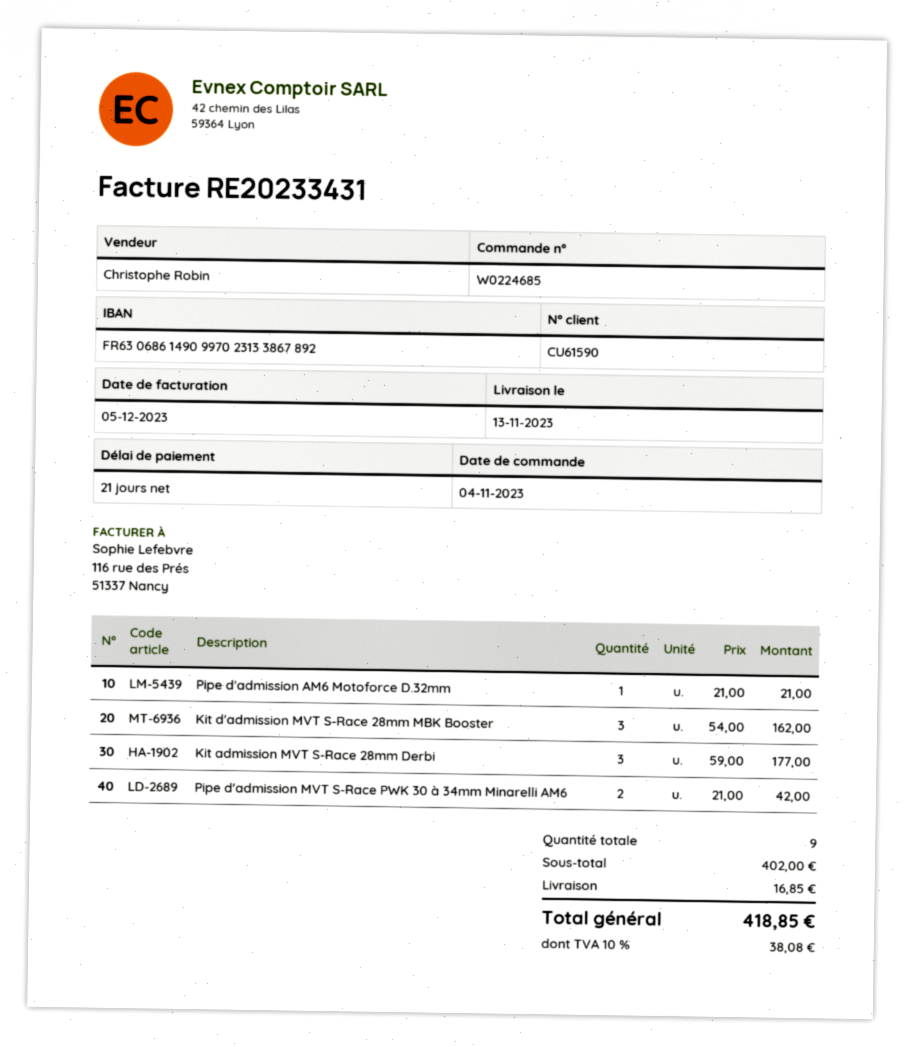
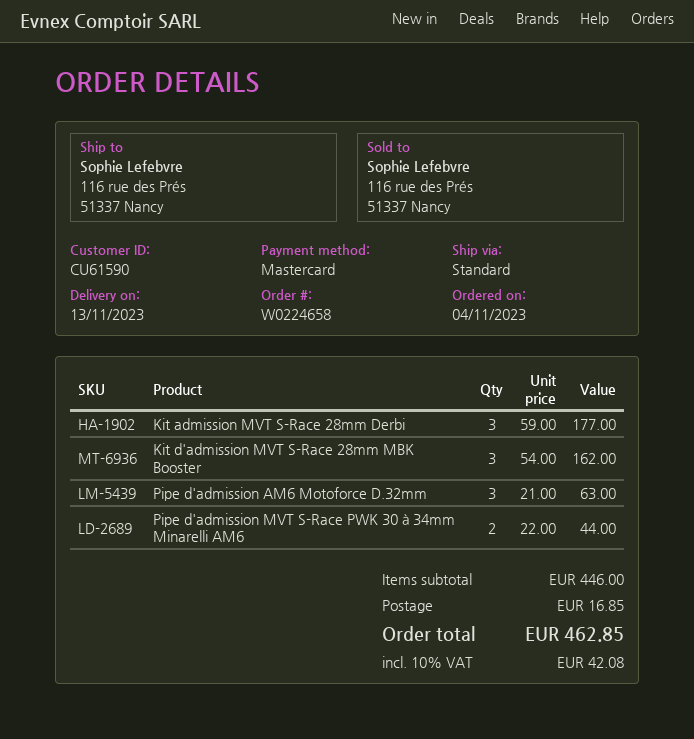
order number: W0224685 -> W0224658
Pipe d'admission AM6 Motoforce D.32mm: 1 x 21.00 = 21.00 -> 3 x 21.00 = 63.00
Pipe d'admission MVT S-Race PWK 30 à 34mm Minarelli AM6: 2 x 21.00 = 42.00 -> 2 x 22.00 = 44.00
subtotal: 402.00 -> 446.00
tax: 10% = 38.08 -> 10% = 42.08
total: 418.85 -> 462.85

